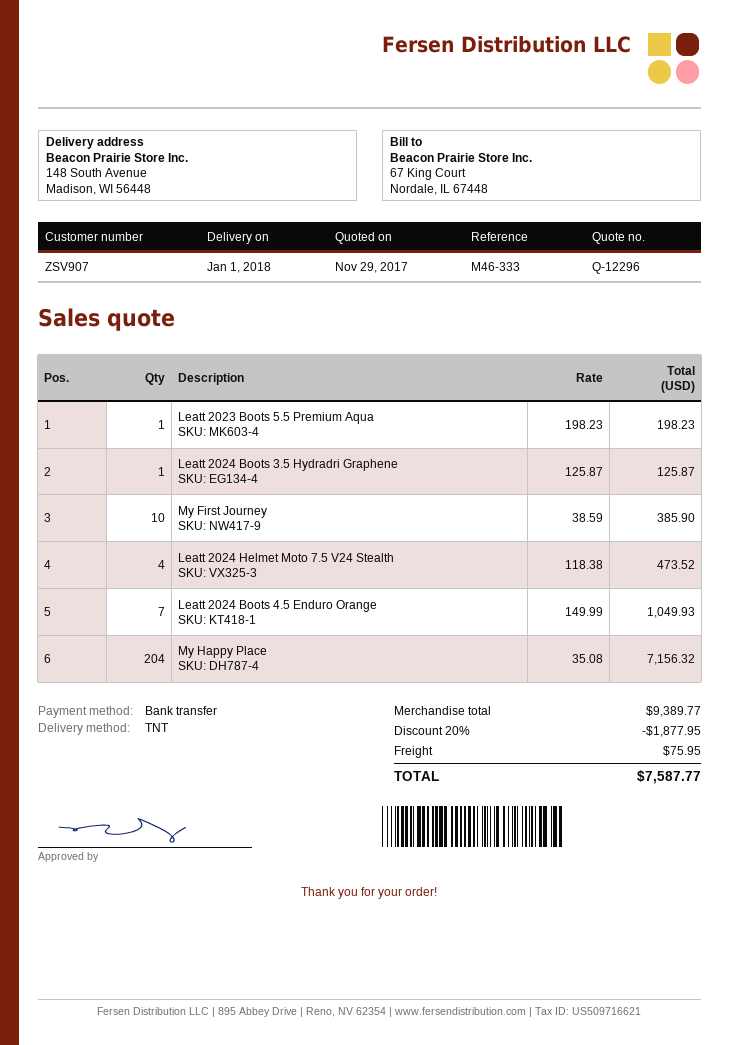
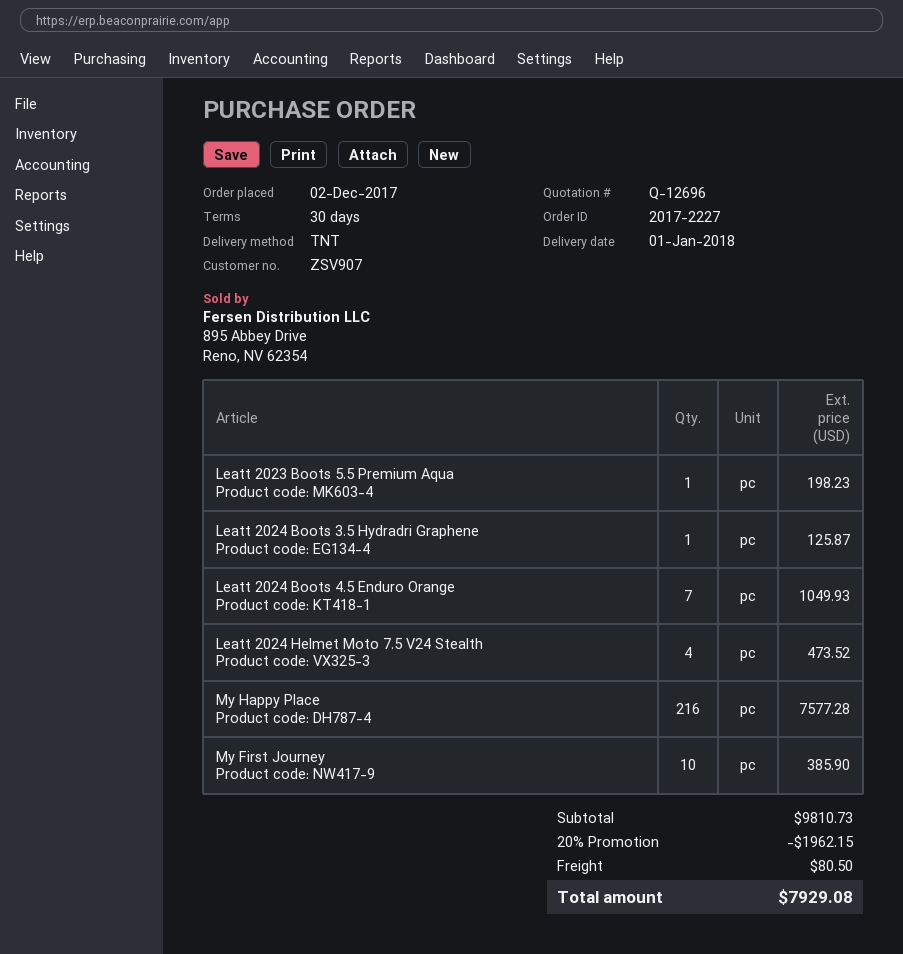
quote number: Q-12296 -> Q-12696
My Happy Place: 204 for 7156.32 -> 216 for 7577.28
subtotal: 9389.77 -> 9810.73
discount: 20% = 1877.95 -> 20% = 1962.15
shipping: 75.95 -> 80.50
total: 7587.77 -> 7929.08

